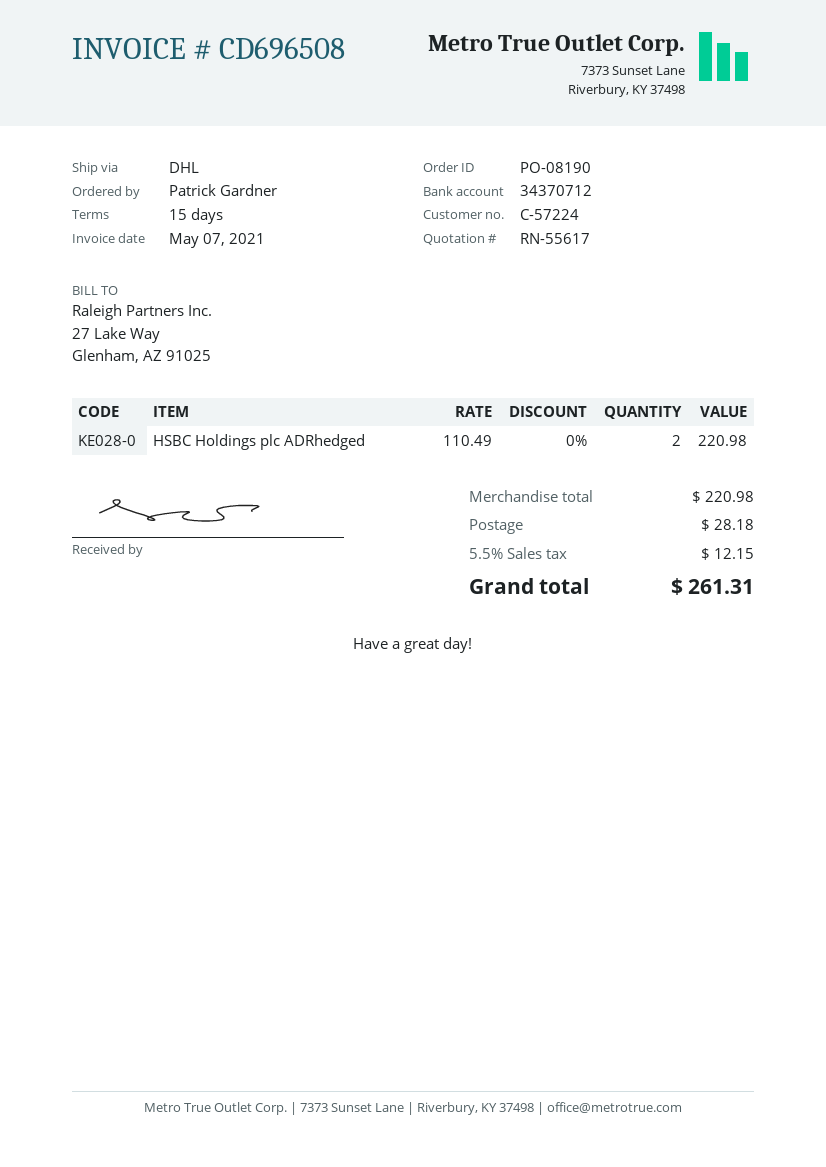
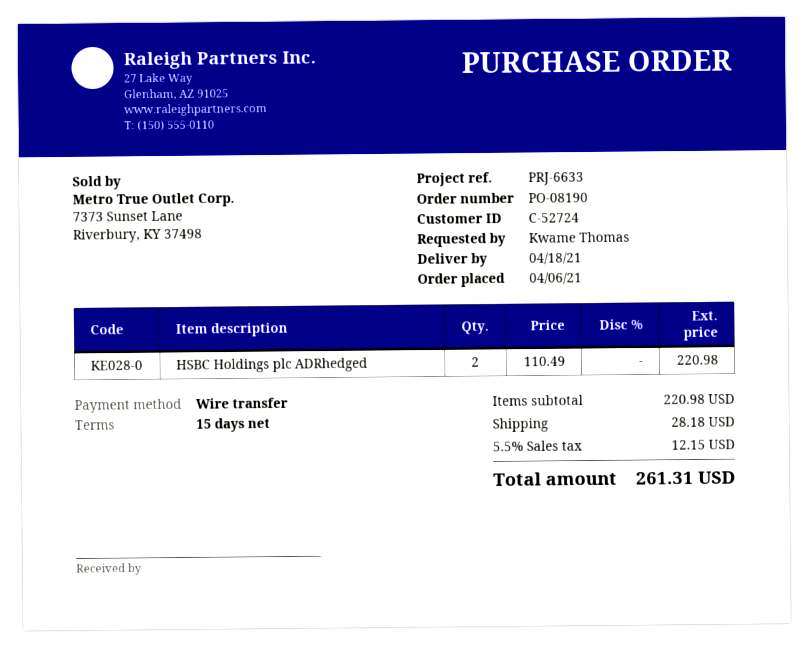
customer number: C-57224 -> C-52724
ordered by: Patrick Gardner -> Kwame Thomas

